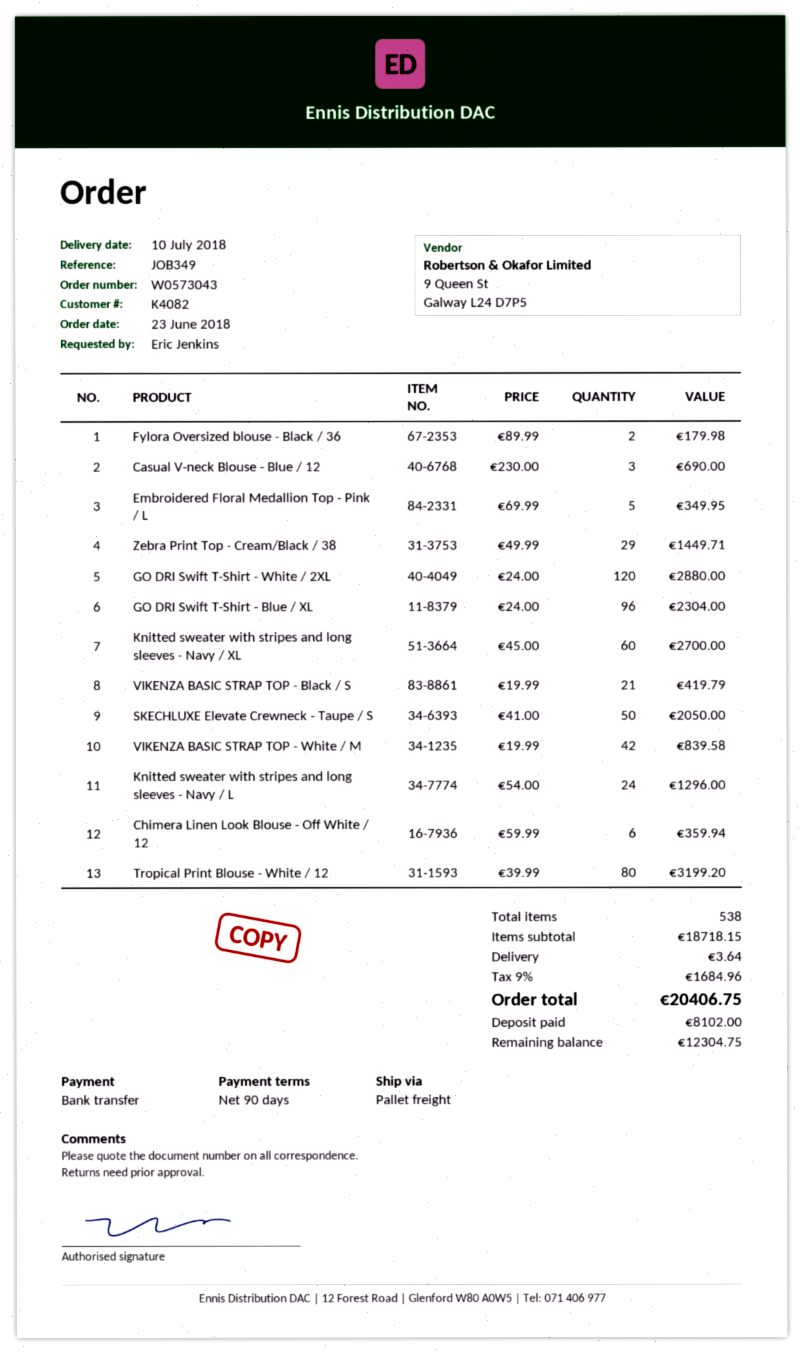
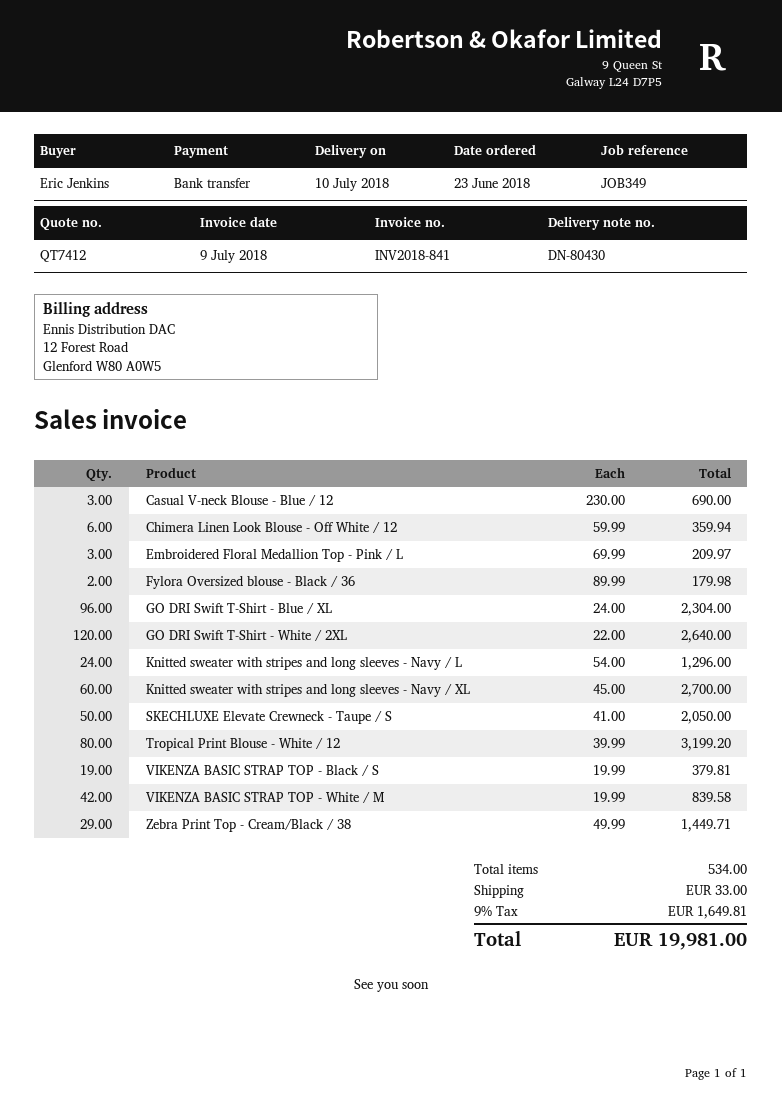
Embroidered Floral Medallion Top - Pink / L: 5 x 69.99 = 349.95 -> 3 x 69.99 = 209.97
GO DRI Swift T-Shirt - White / 2XL: 120 x 24.00 = 2880.00 -> 120 x 22.00 = 2640.00
VIKENZA BASIC STRAP TOP - Black / S: 21 x 19.99 = 419.79 -> 19 x 19.99 = 379.81
total quantity: 538 -> 534
shipping: 3.64 -> 33.00
tax: 9% = 1684.96 -> 9% = 1649.81
total: 20406.75 -> 19981.00

